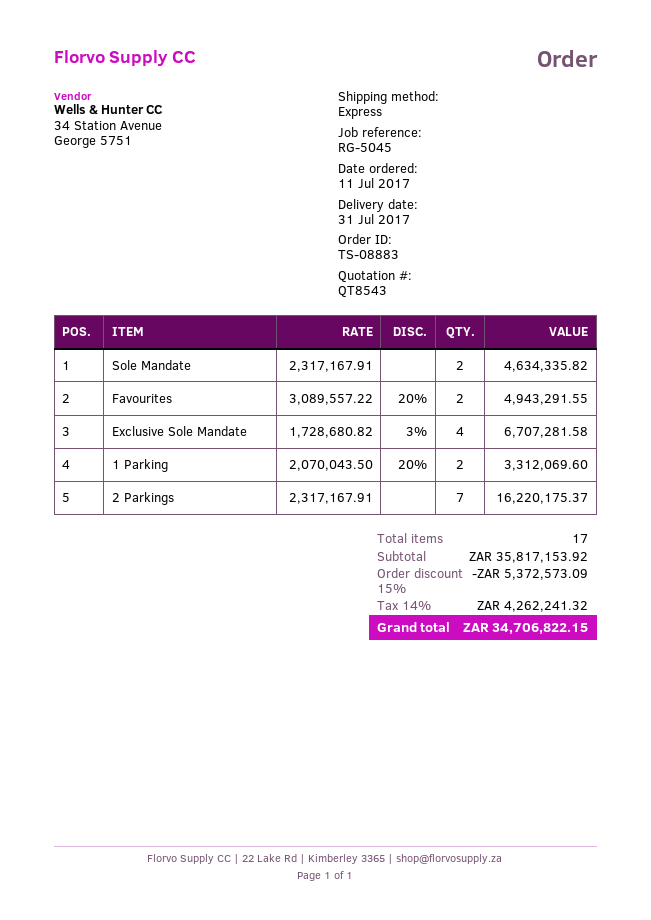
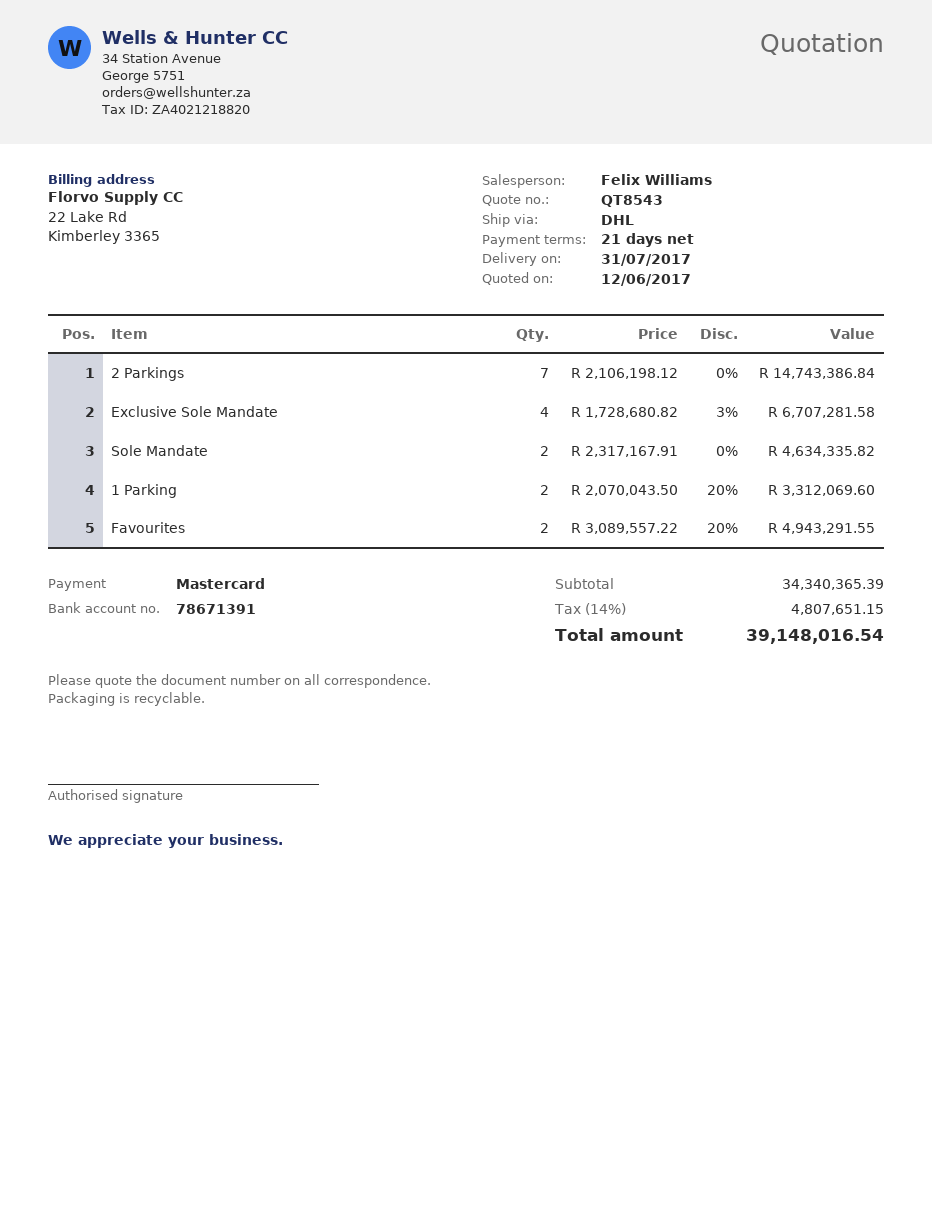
shipping method: express -> DHL
2 Parkings: 7 x 2317167.91 = 16220175.37 -> 7 x 2106198.12 = 14743386.84
subtotal: 35817153.92 -> 34340365.39
discount: 15% = 5372573.09 -> none
tax: 14% = 4262241.32 -> 14% = 4807651.15
total: 34706822.15 -> 39148016.54

